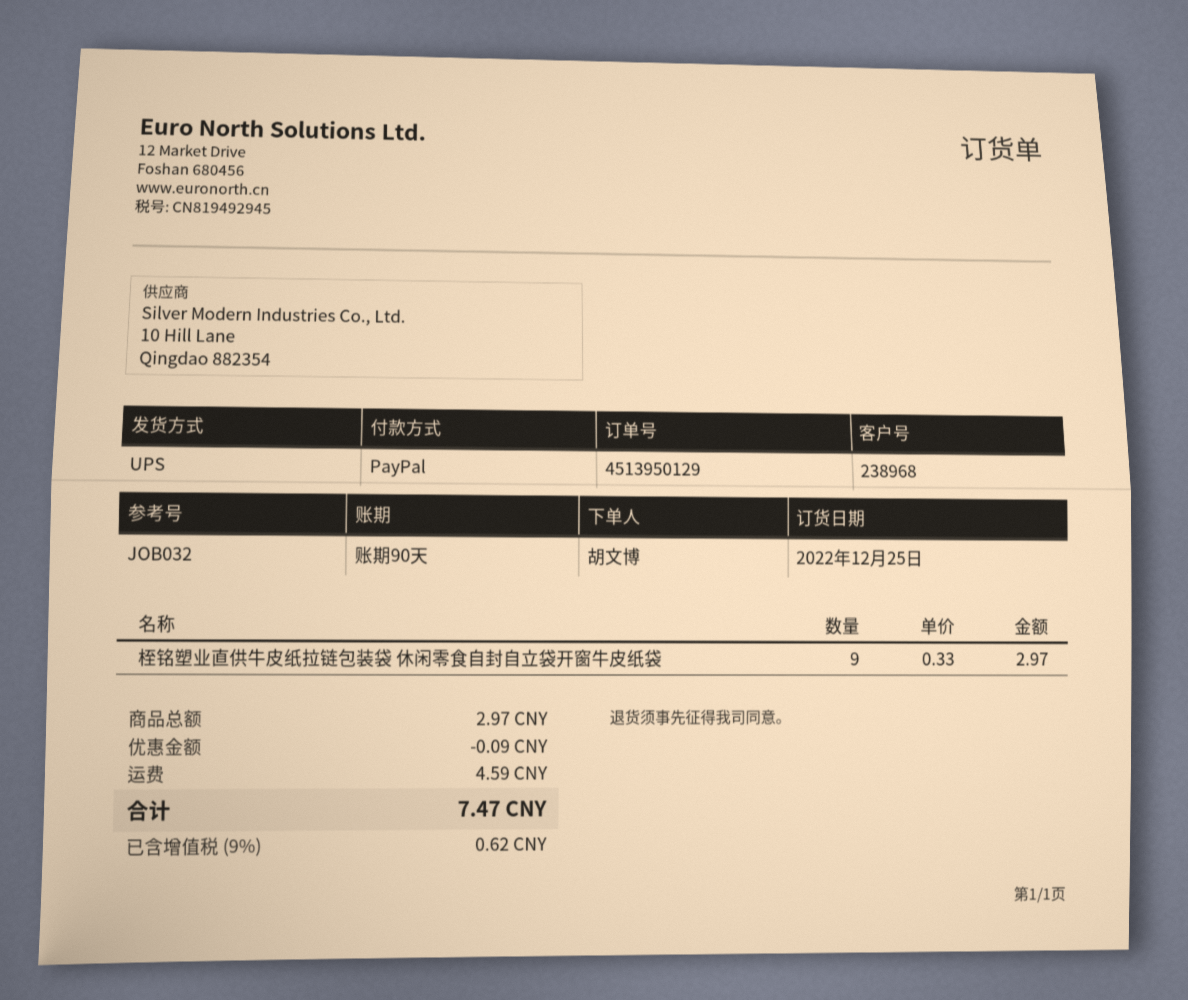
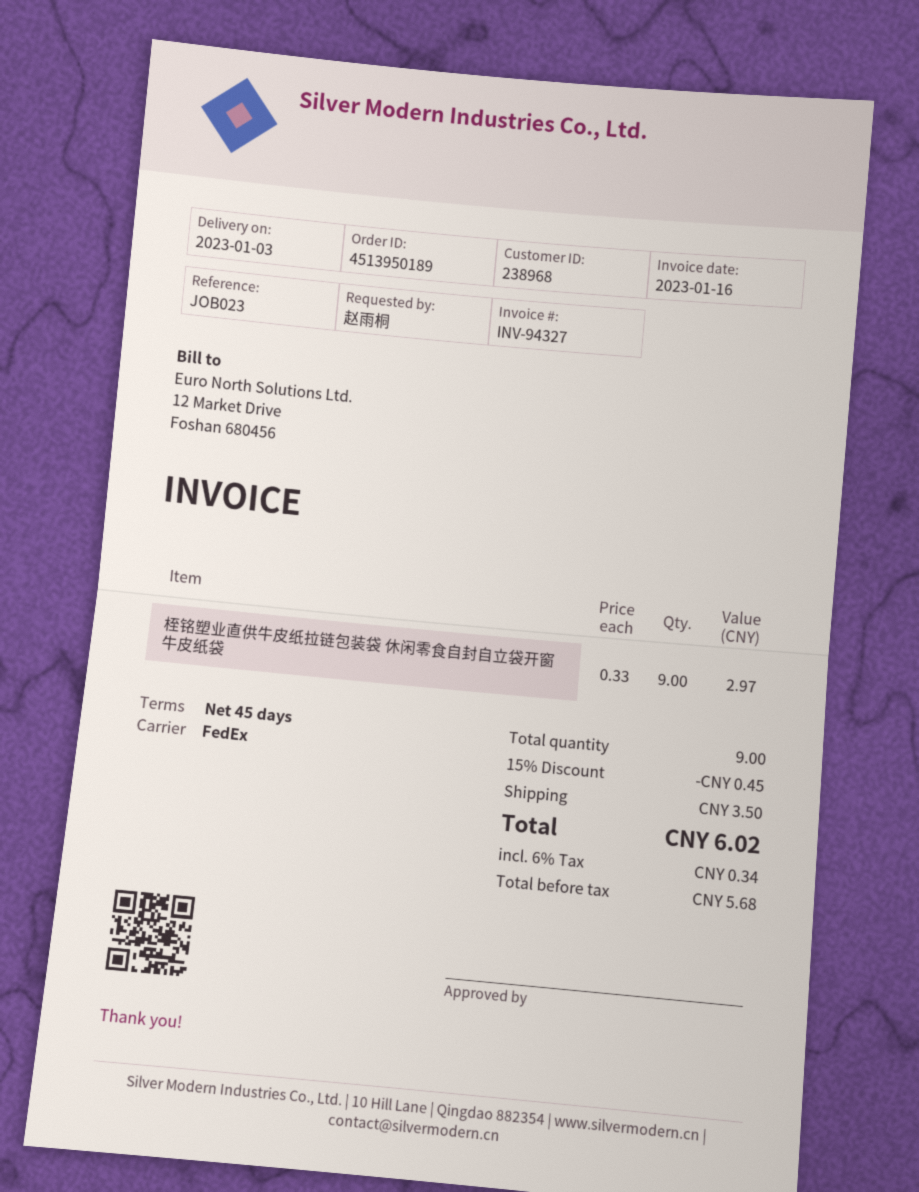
order number: 4513950129 -> 4513950189
payment terms: 90 days -> 45 days
reference: JOB032 -> JOB023
ordered by: 胡文博 -> 赵雨桐
shipping method: UPS -> FedEx
discount: 0.09 -> 0.45
shipping: 4.59 -> 3.50
tax: 9% = 0.62 -> 6% = 0.34
total: 7.47 -> 6.02

